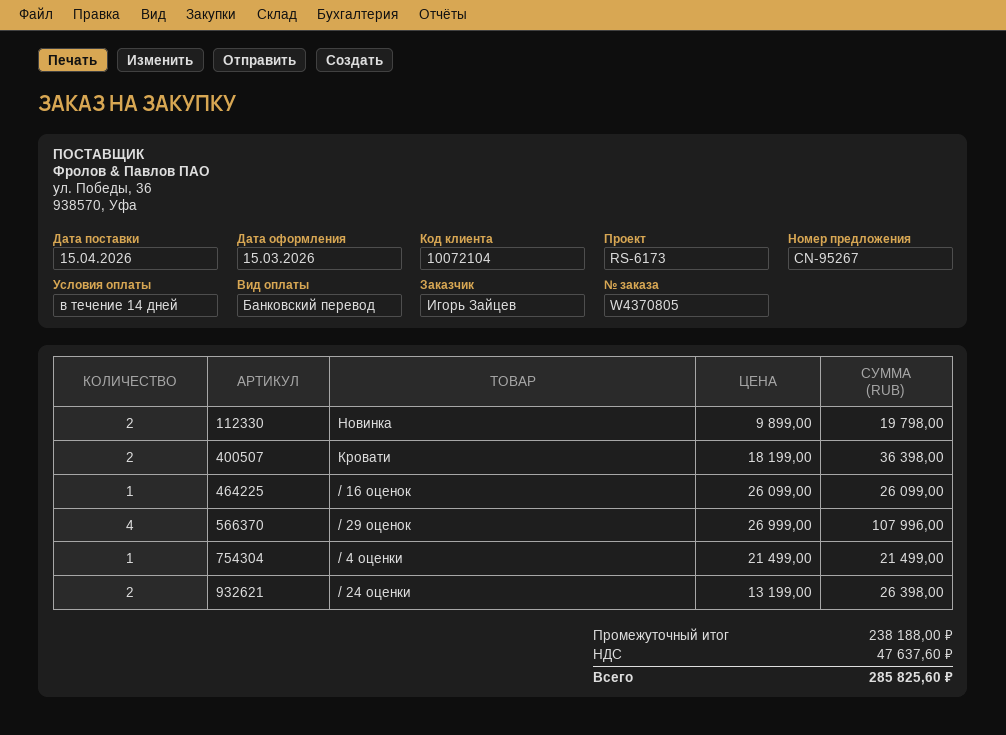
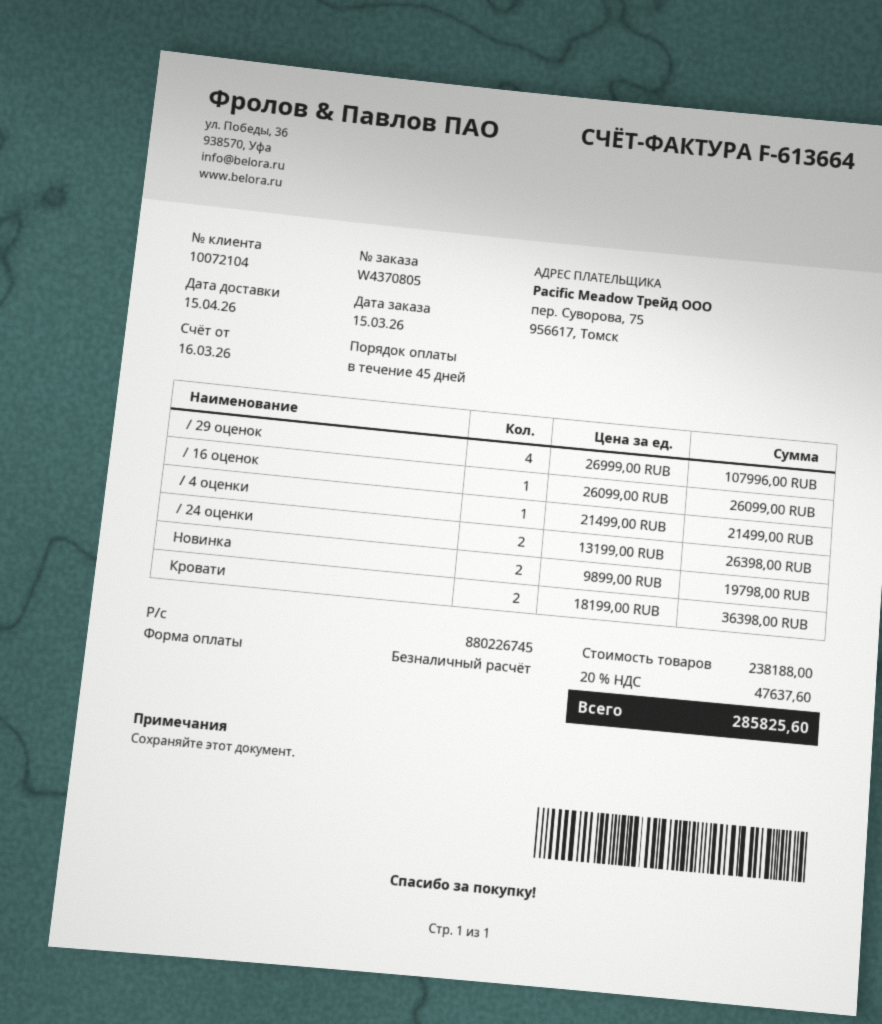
payment terms: 14 days -> 45 days

